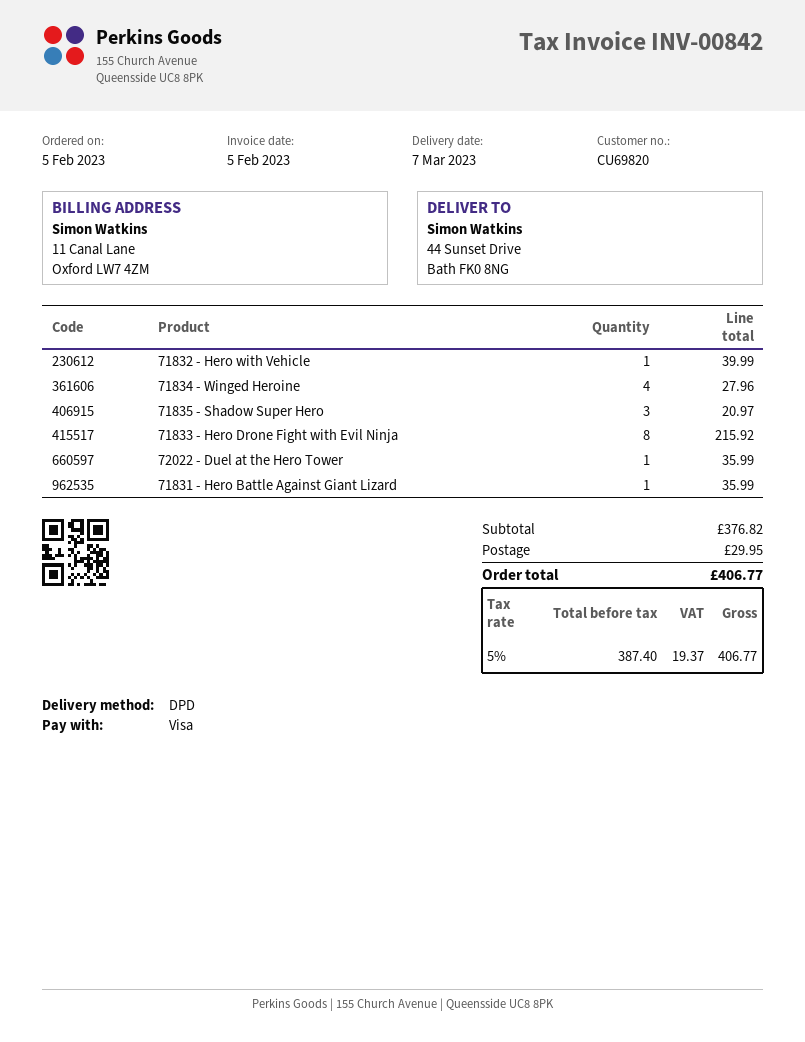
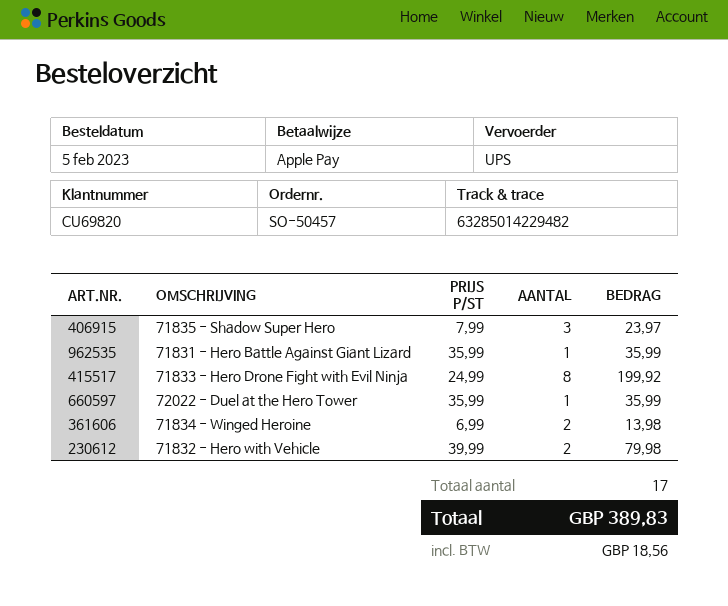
payment method: Visa -> Apple Pay
shipping method: DPD -> UPS
71832 - Hero with Vehicle: 1 for 39.99 -> 2 for 79.98
71834 - Winged Heroine: 4 for 27.96 -> 2 for 13.98
71835 - Shadow Super Hero: 3 for 20.97 -> 3 for 23.97
71833 - Hero Drone Fight with Evil Ninja: 8 for 215.92 -> 8 for 199.92
shipping: 29.95 -> none
tax: 19.37 -> 18.56
total: 406.77 -> 389.83

